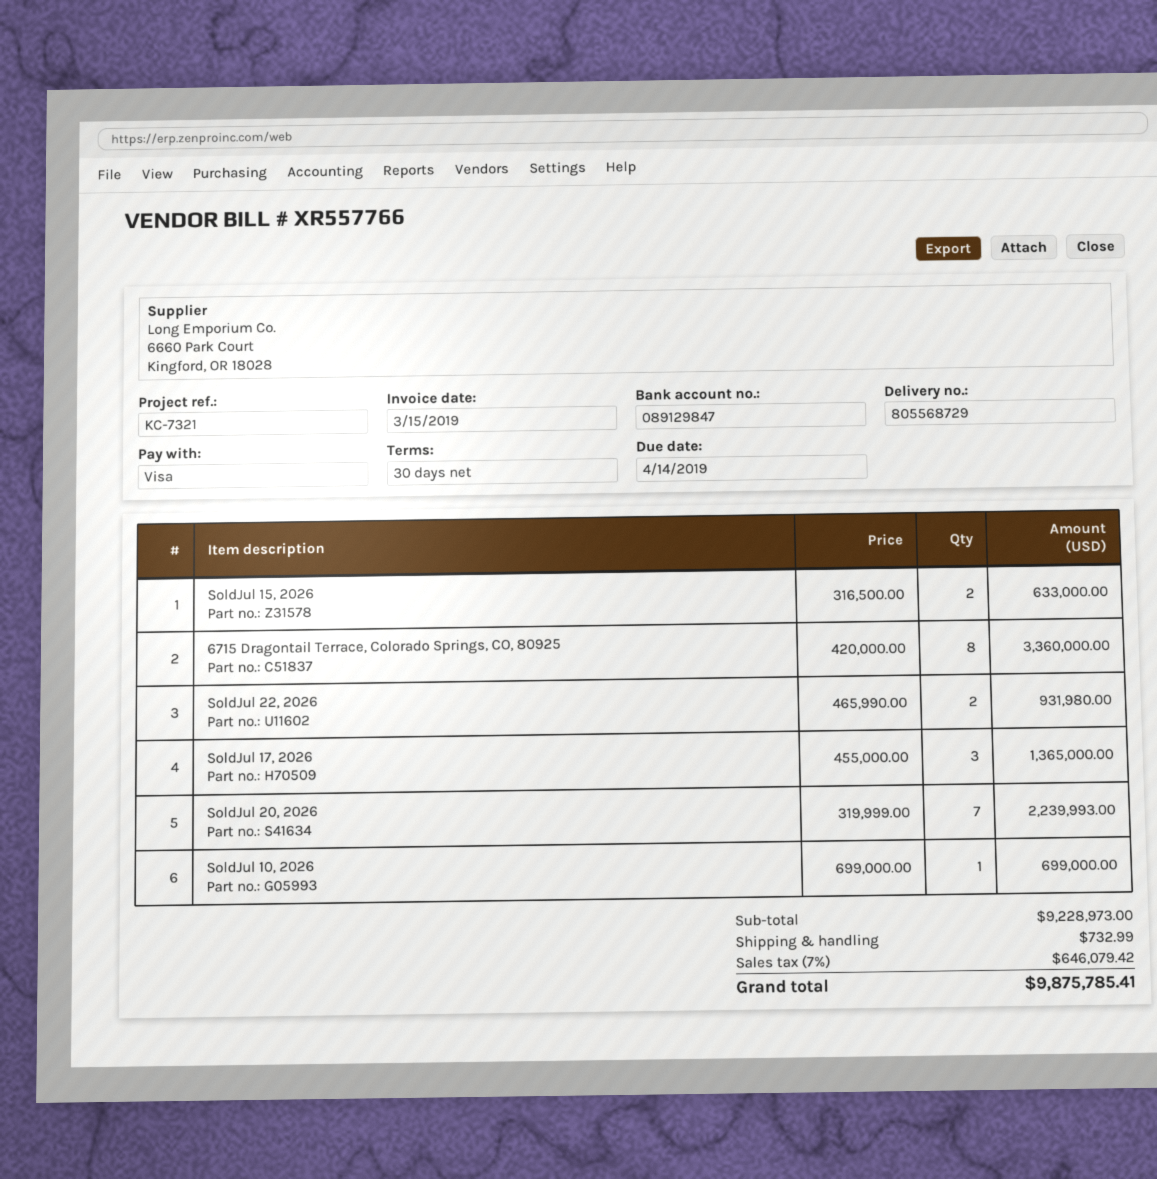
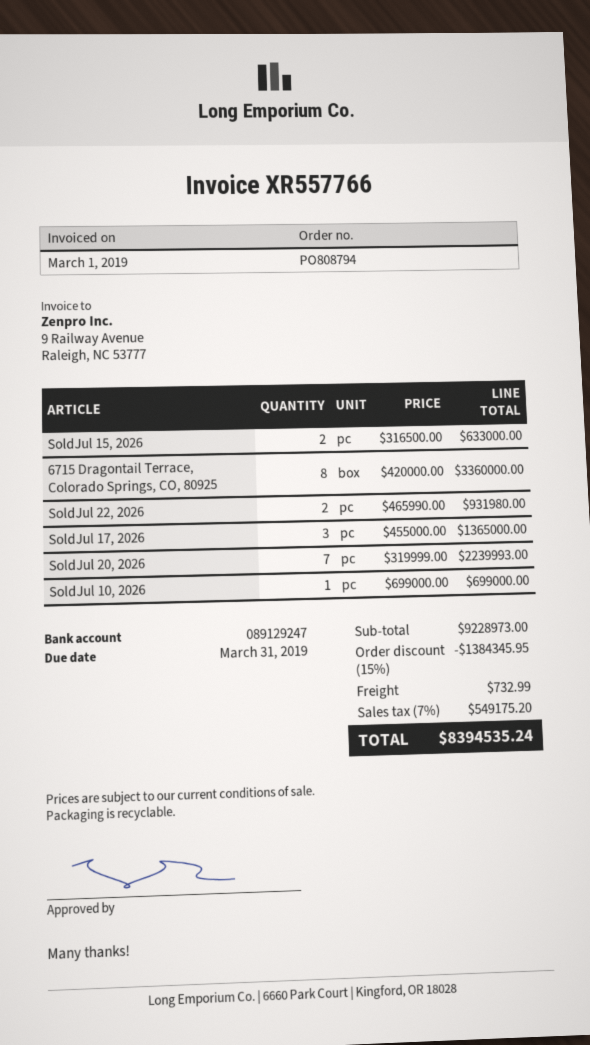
invoice date: 2019-03-15 -> 2019-03-01
due date: 2019-04-14 -> 2019-03-31
bank account: 089129847 -> 089129247
discount: none -> 15% = 1384345.95
tax: 7% = 646079.42 -> 7% = 549175.20
total: 9875785.41 -> 8394535.24

